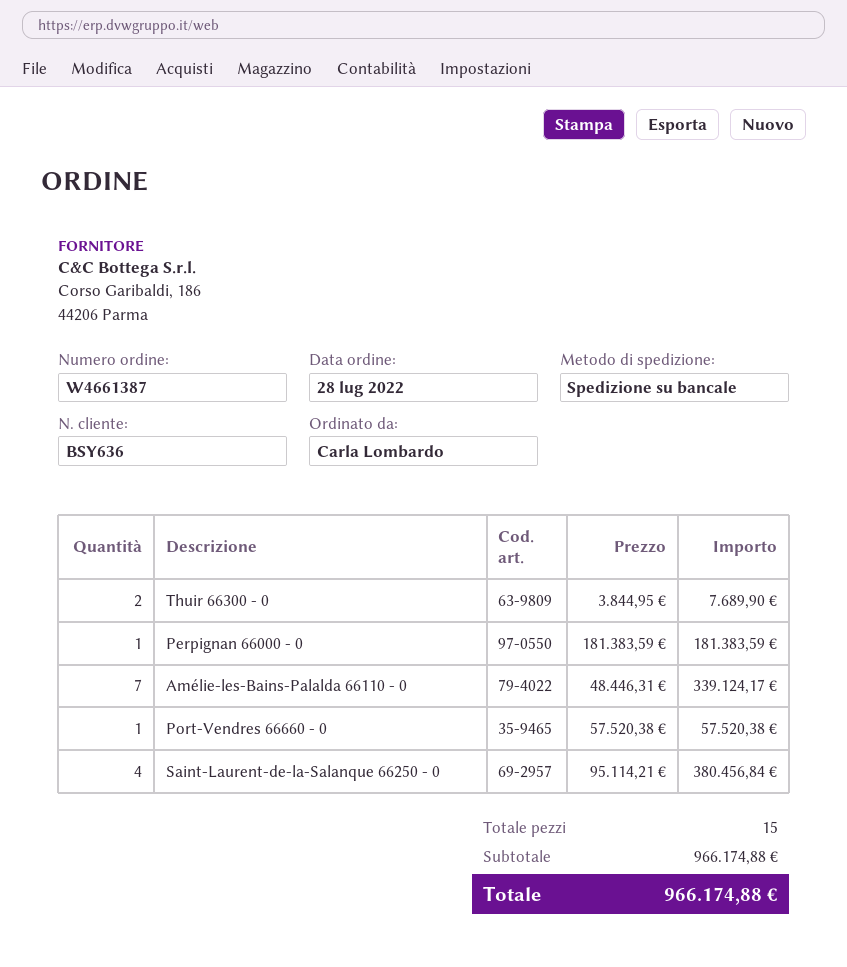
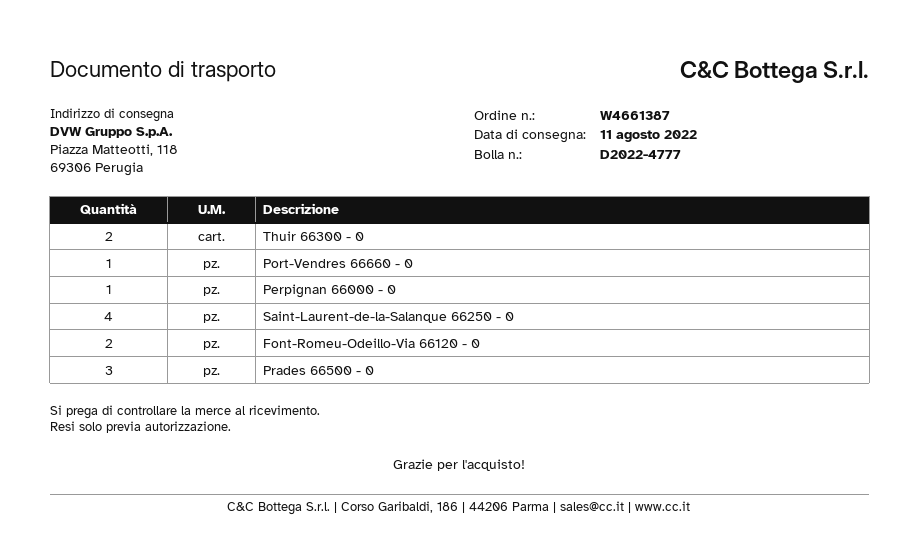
Amélie-les-Bains-Palalda 66110 - 0: 7 -> none
Font-Romeu-Odeillo-Via 66120 - 0: none -> 2
Prades 66500 - 0: none -> 3

